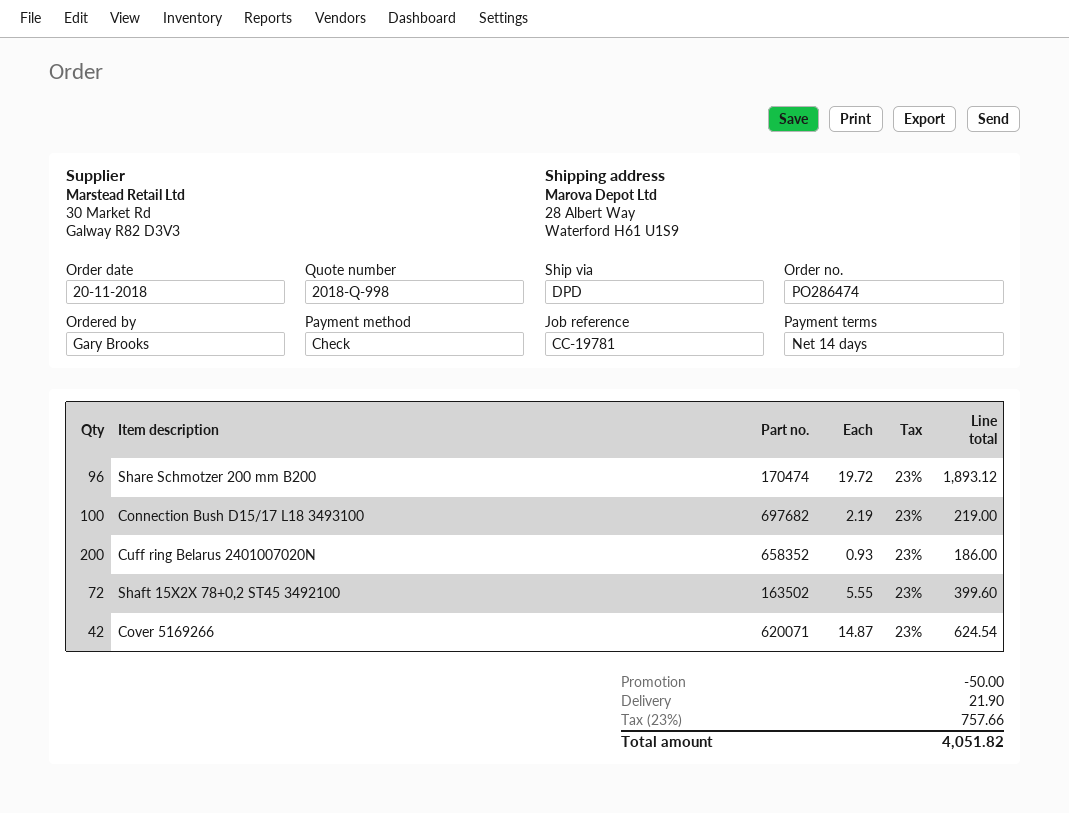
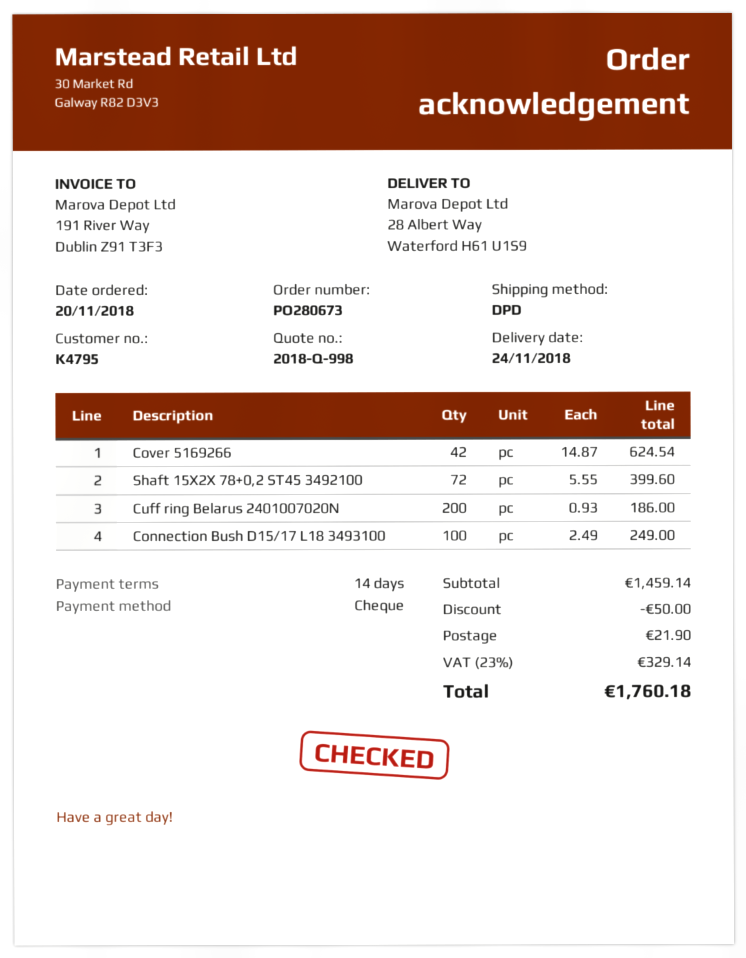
order number: PO286474 -> PO280673
Share Schmotzer 200 mm B200: 96 x 19.72 = 1893.12 -> none
Connection Bush D15/17 L18 3493100: 100 x 2.19 = 219.00 -> 100 x 2.49 = 249.00
tax: 23% = 757.66 -> 23% = 329.14
total: 4051.82 -> 1760.18

